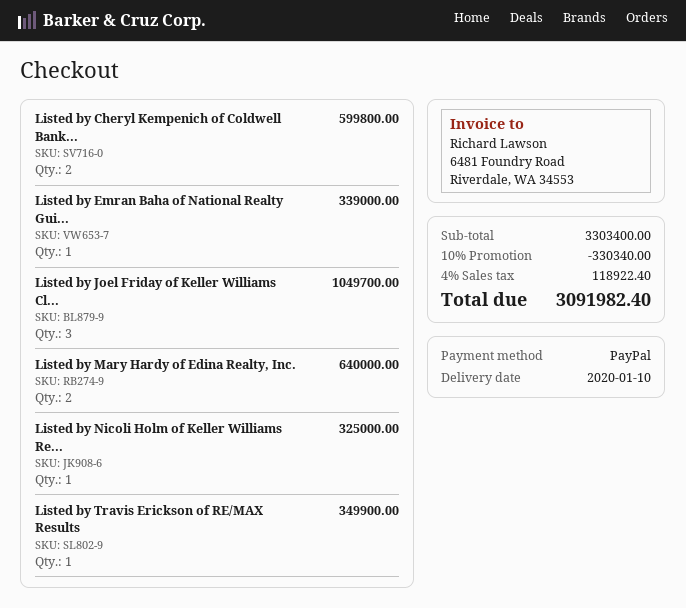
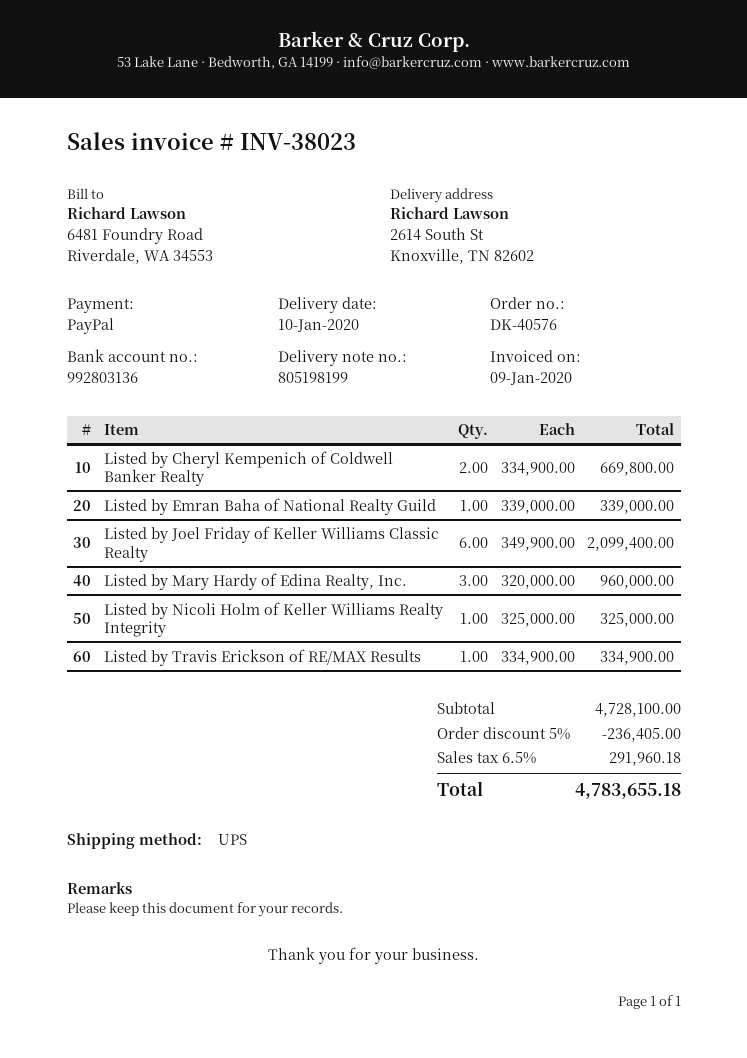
Listed by Cheryl Kempenich of Coldwell Bank...: 2 for 599800.00 -> 2 for 669800.00
Listed by Joel Friday of Keller Williams Cl...: 3 for 1049700.00 -> 6 for 2099400.00
Listed by Mary Hardy of Edina Realty, Inc.: 2 for 640000.00 -> 3 for 960000.00
Listed by Travis Erickson of RE/MAX Results: 1 for 349900.00 -> 1 for 334900.00
subtotal: 3303400.00 -> 4728100.00
discount: 10% = 330340.00 -> 5% = 236405.00
tax: 4% = 118922.40 -> 6.5% = 291960.18
total: 3091982.40 -> 4783655.18

